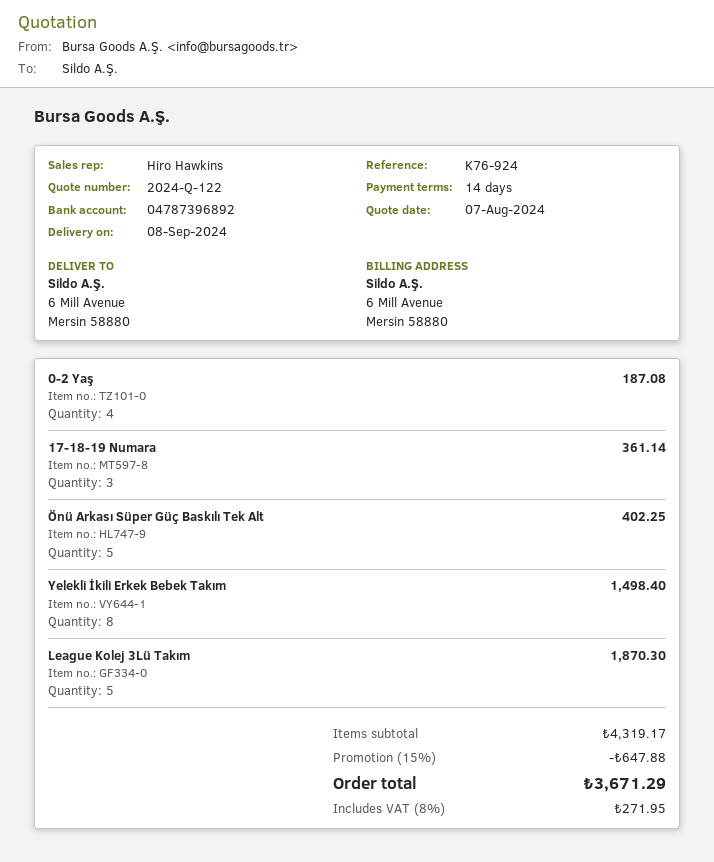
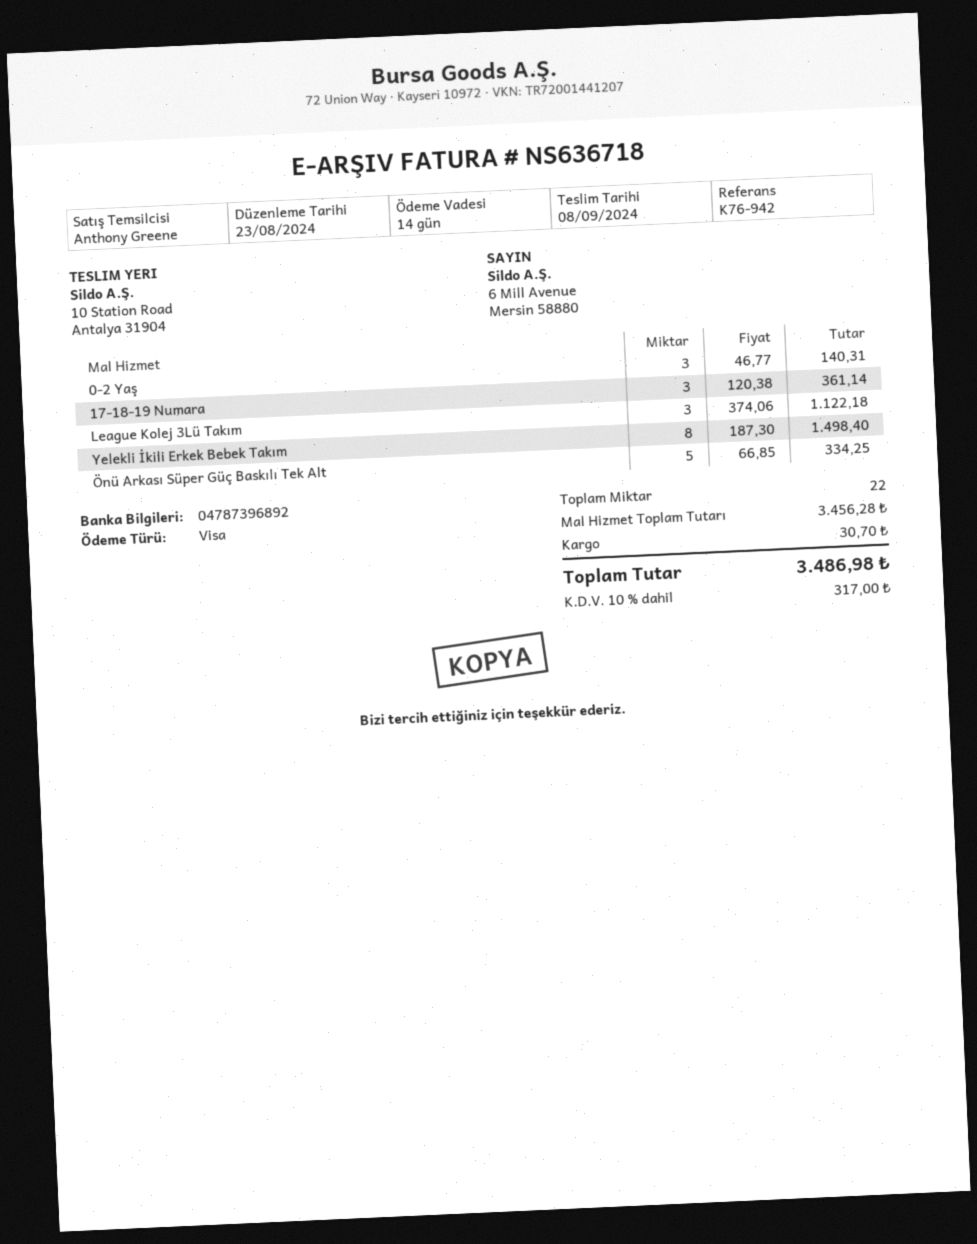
reference: K76-924 -> K76-942
sales rep: Hiro Hawkins -> Anthony Greene
ship to: 6 Mill Avenue, Mersin 58880 -> 10 Station Road, Antalya 31904
0-2 Yaş: 4 for 187.08 -> 3 for 140.31
Önü Arkası Süper Güç Baskılı Tek Alt: 5 for 402.25 -> 5 for 334.25
League Kolej 3Lü Takım: 5 for 1870.30 -> 3 for 1122.18
subtotal: 4319.17 -> 3456.28
discount: 15% = 647.88 -> none
shipping: none -> 30.70
tax: 8% = 271.95 -> 10% = 317.00
total: 3671.29 -> 3486.98

